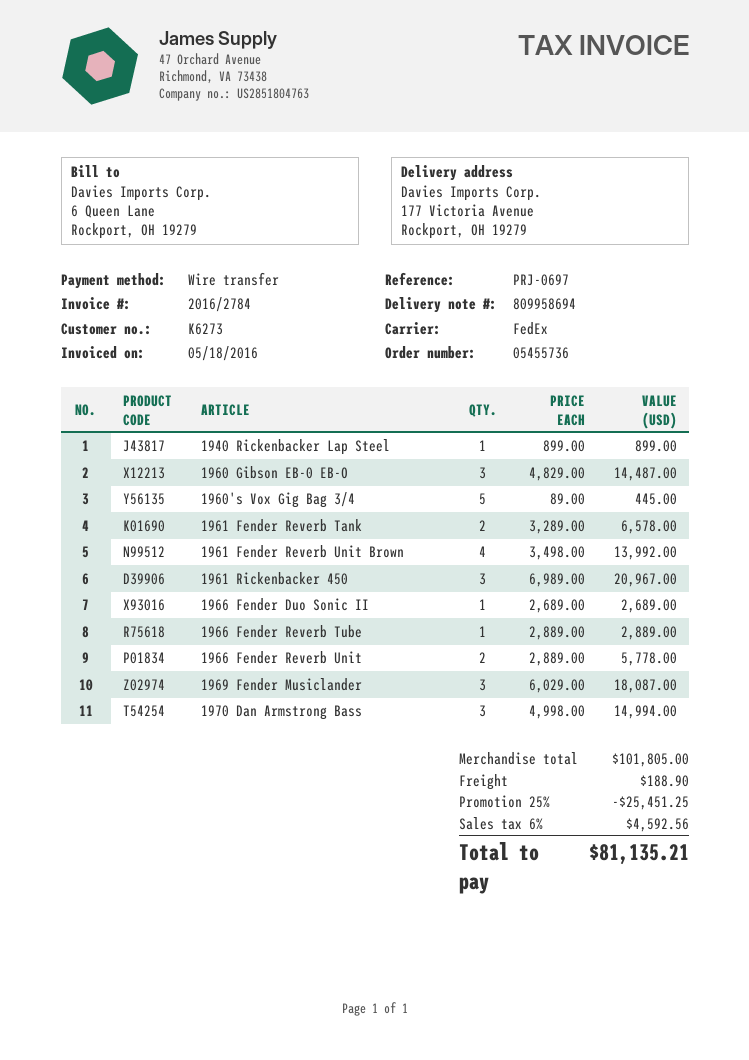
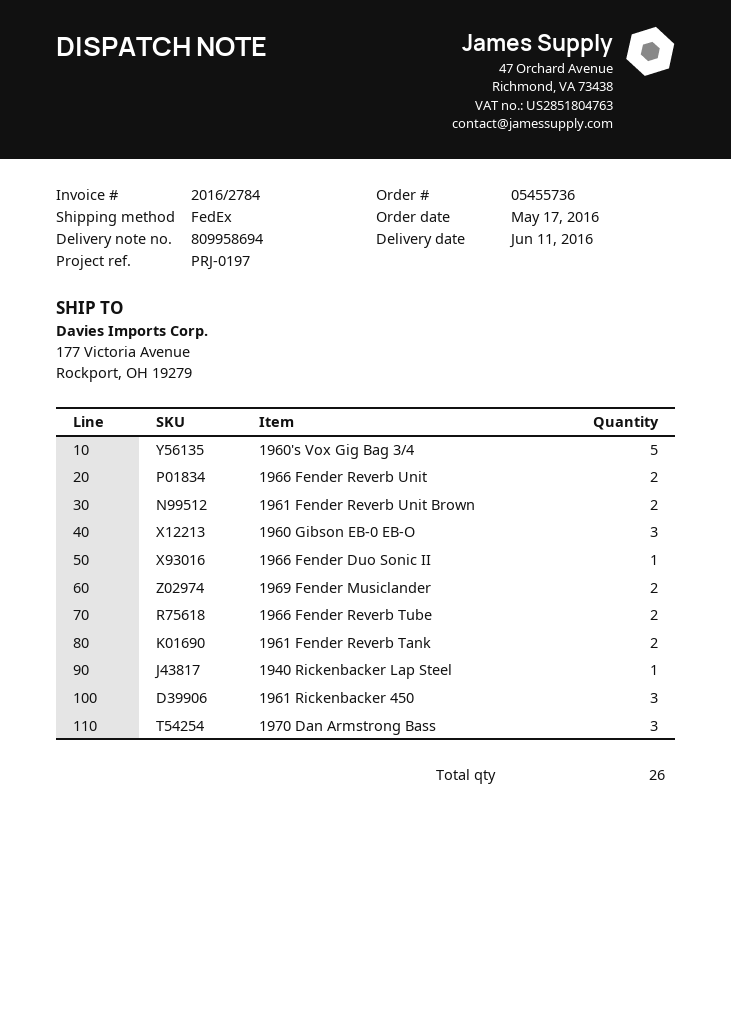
reference: PRJ-0697 -> PRJ-0197
1961 Fender Reverb Unit Brown: 4 -> 2
1966 Fender Reverb Tube: 1 -> 2
1969 Fender Musiclander: 3 -> 2

